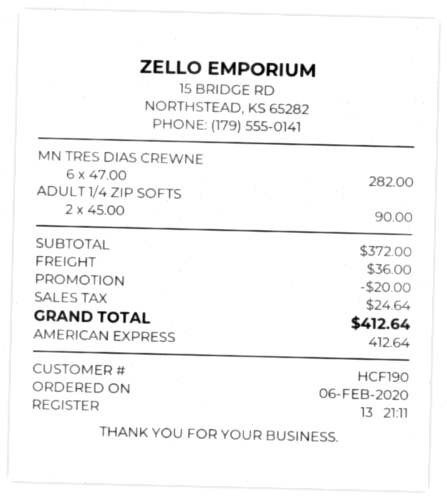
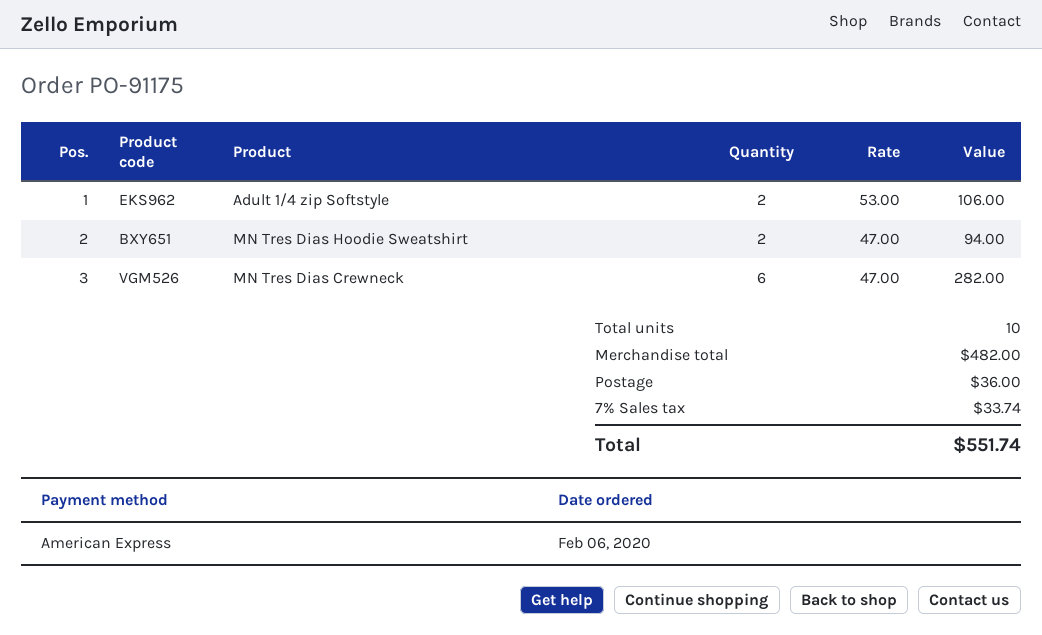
ADULT 1/4 ZIP SOFTS: 2 x 45.00 = 90.00 -> 2 x 53.00 = 106.00
MN Tres Dias Hoodie Sweatshirt: none -> 2 x 47.00 = 94.00
subtotal: 372.00 -> 482.00
discount: 20.00 -> none
tax: 24.64 -> 33.74
total: 412.64 -> 551.74

